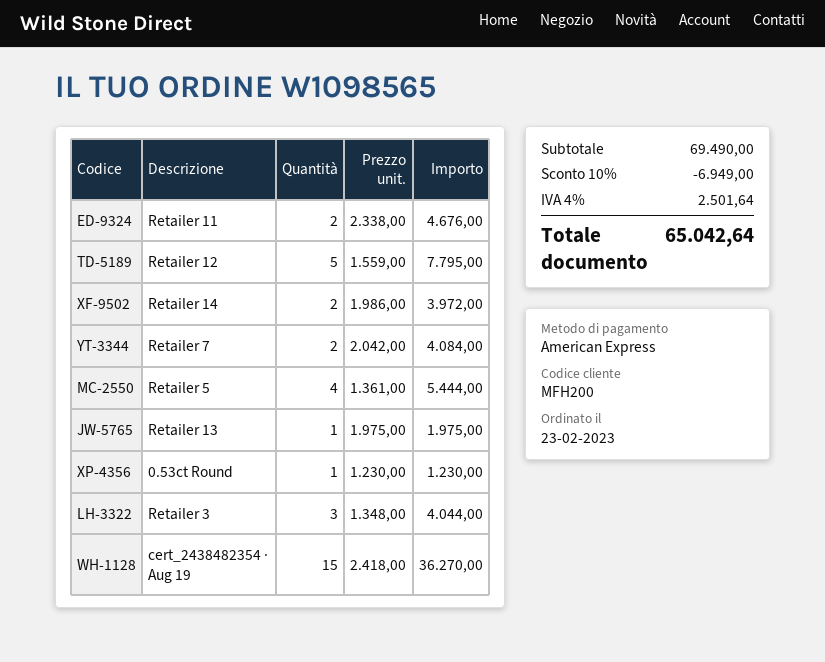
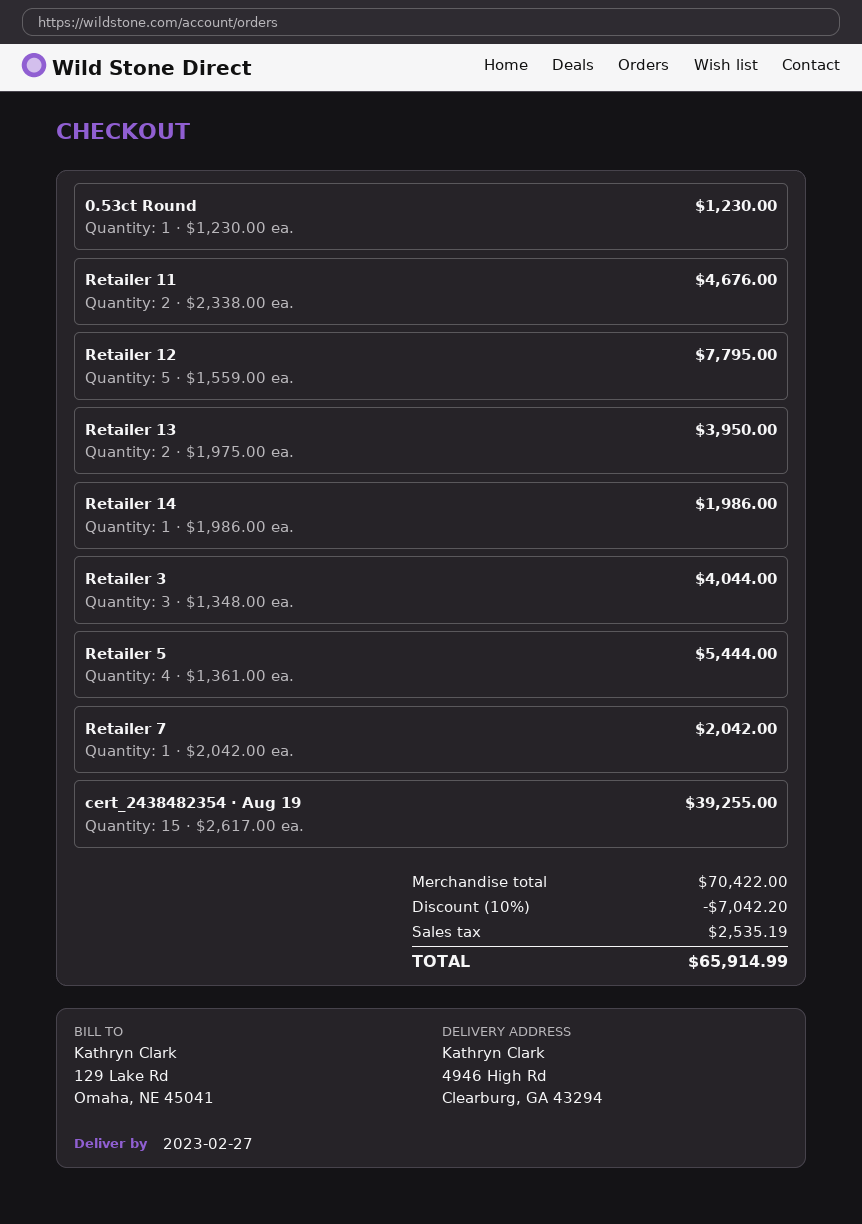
Retailer 14: 2 x 1986.00 = 3972.00 -> 1 x 1986.00 = 1986.00
Retailer 7: 2 x 2042.00 = 4084.00 -> 1 x 2042.00 = 2042.00
Retailer 13: 1 x 1975.00 = 1975.00 -> 2 x 1975.00 = 3950.00
cert_2438482354 · Aug 19: 15 x 2418.00 = 36270.00 -> 15 x 2617.00 = 39255.00
subtotal: 69490.00 -> 70422.00
discount: 10% = 6949.00 -> 10% = 7042.20
tax: 2501.64 -> 2535.19
total: 65042.64 -> 65914.99

